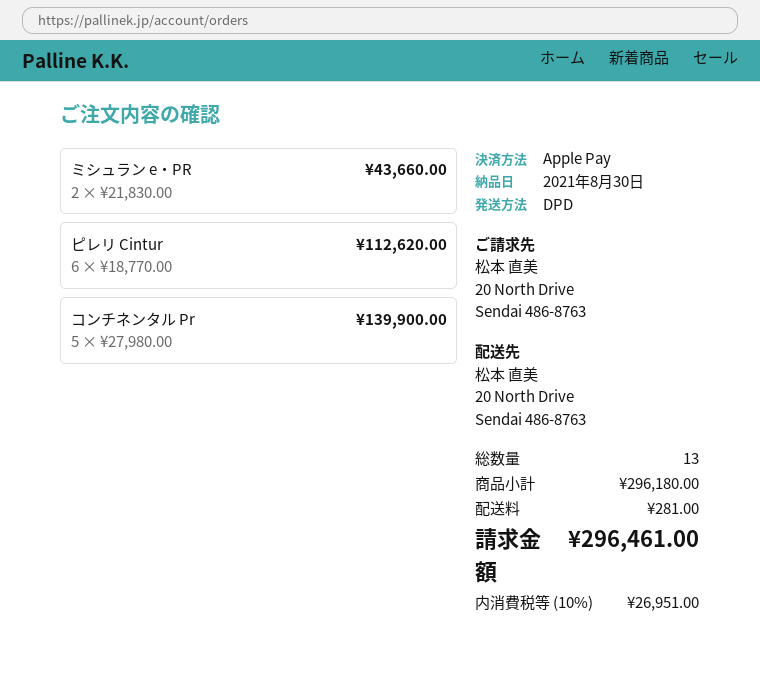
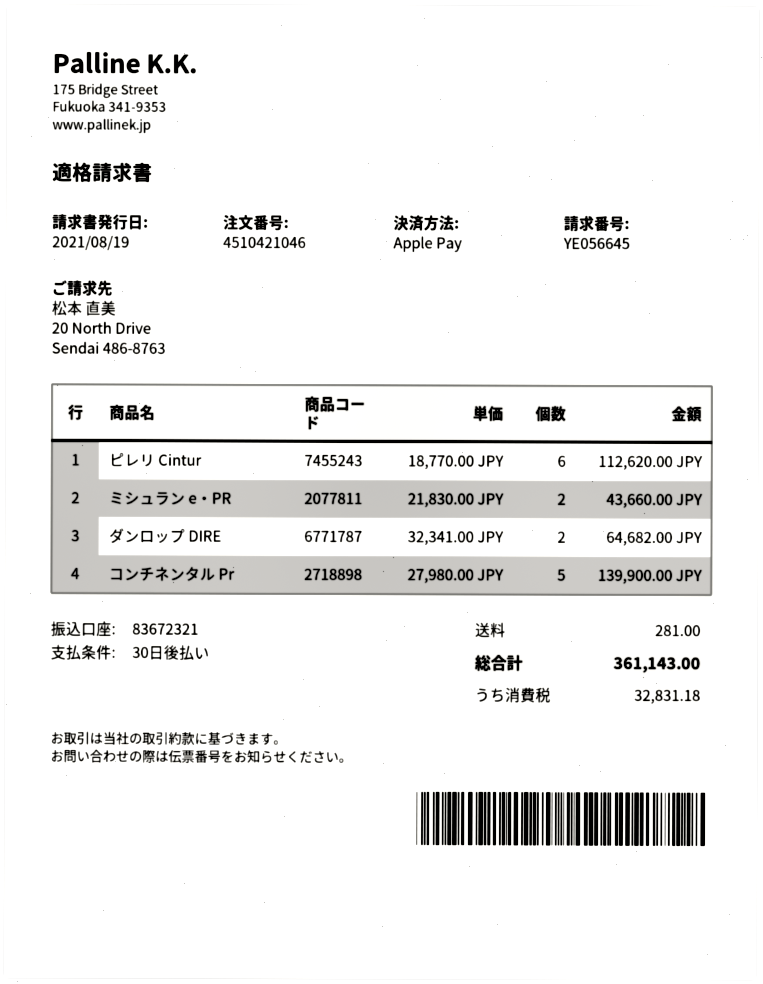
ダンロップ DIRE: none -> 2 x 32341.00 = 64682.00
tax: 26951.00 -> 32831.18
total: 296461.00 -> 361143.00

